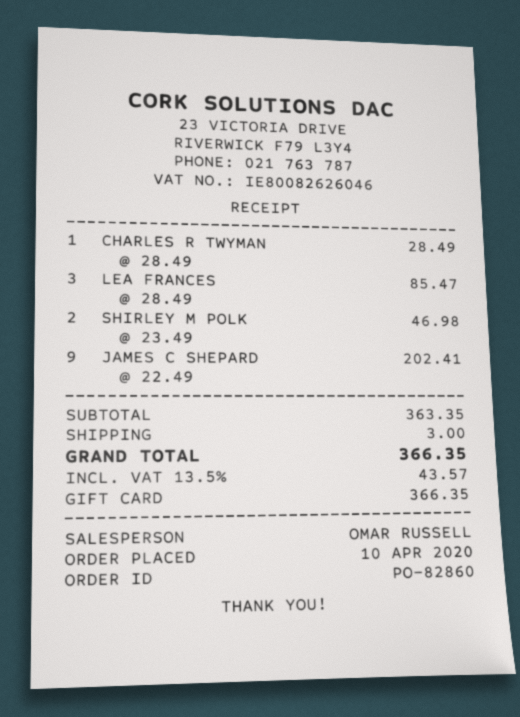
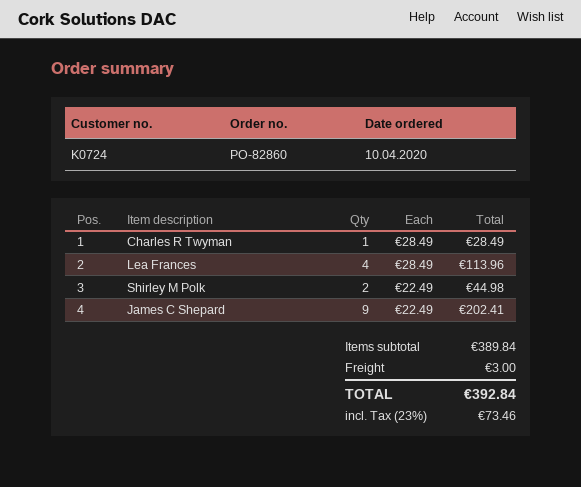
LEA FRANCES: 3 x 28.49 = 85.47 -> 4 x 28.49 = 113.96
SHIRLEY M POLK: 2 x 23.49 = 46.98 -> 2 x 22.49 = 44.98
subtotal: 363.35 -> 389.84
tax: 13.5% = 43.57 -> 23% = 73.46
total: 366.35 -> 392.84

